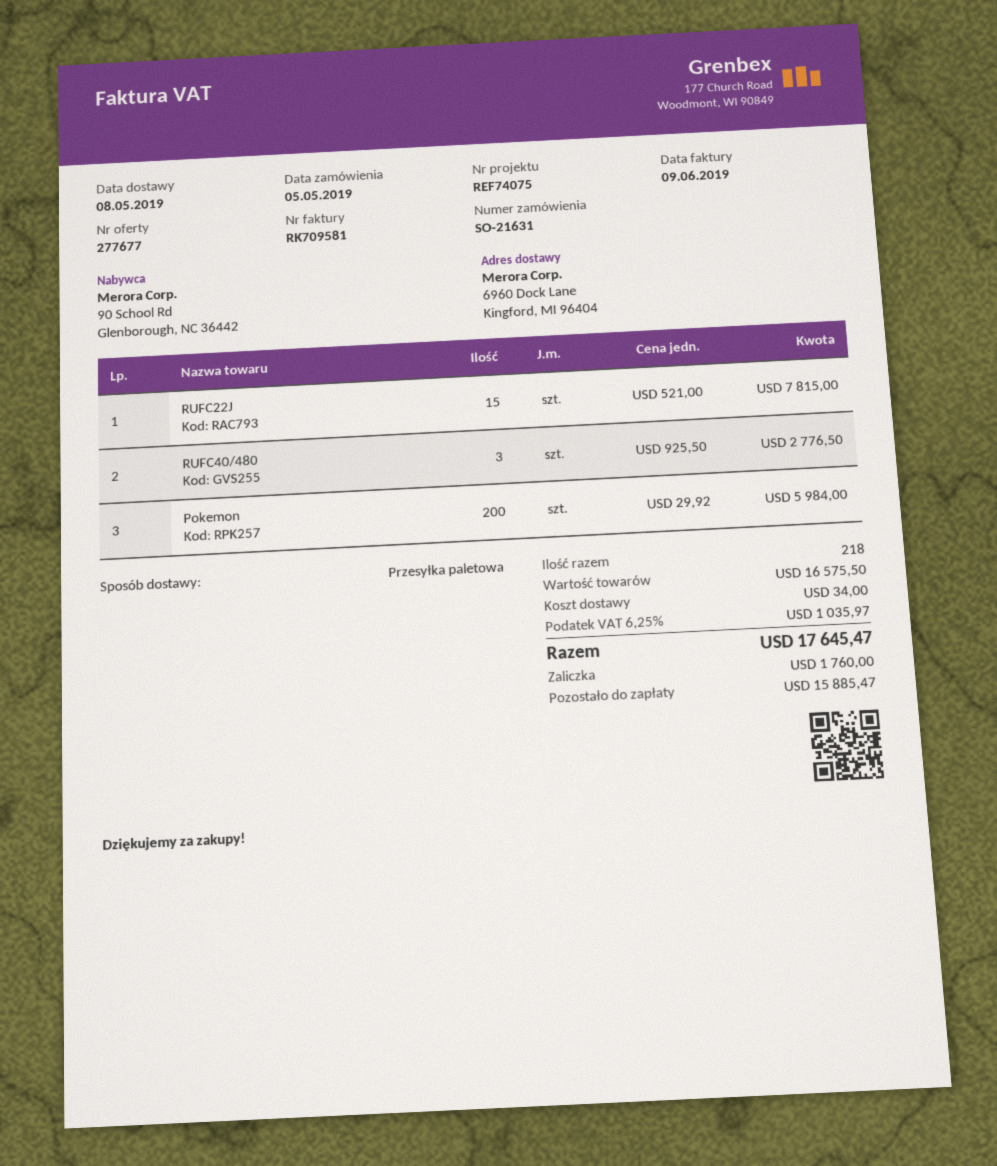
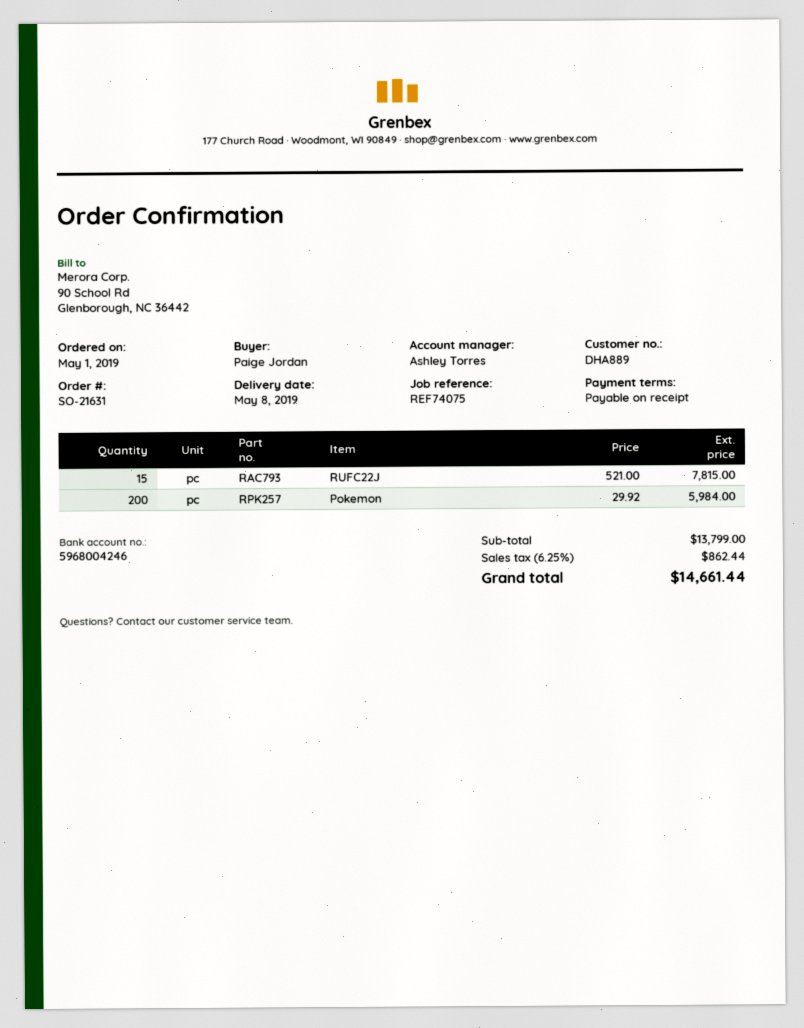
order date: 2019-05-05 -> 2019-05-01
RUFC40/480: 3 x 925.50 = 2776.50 -> none
subtotal: 16575.50 -> 13799.00
shipping: 34.00 -> none
tax: 6.25% = 1035.97 -> 6.25% = 862.44
total: 17645.47 -> 14661.44

